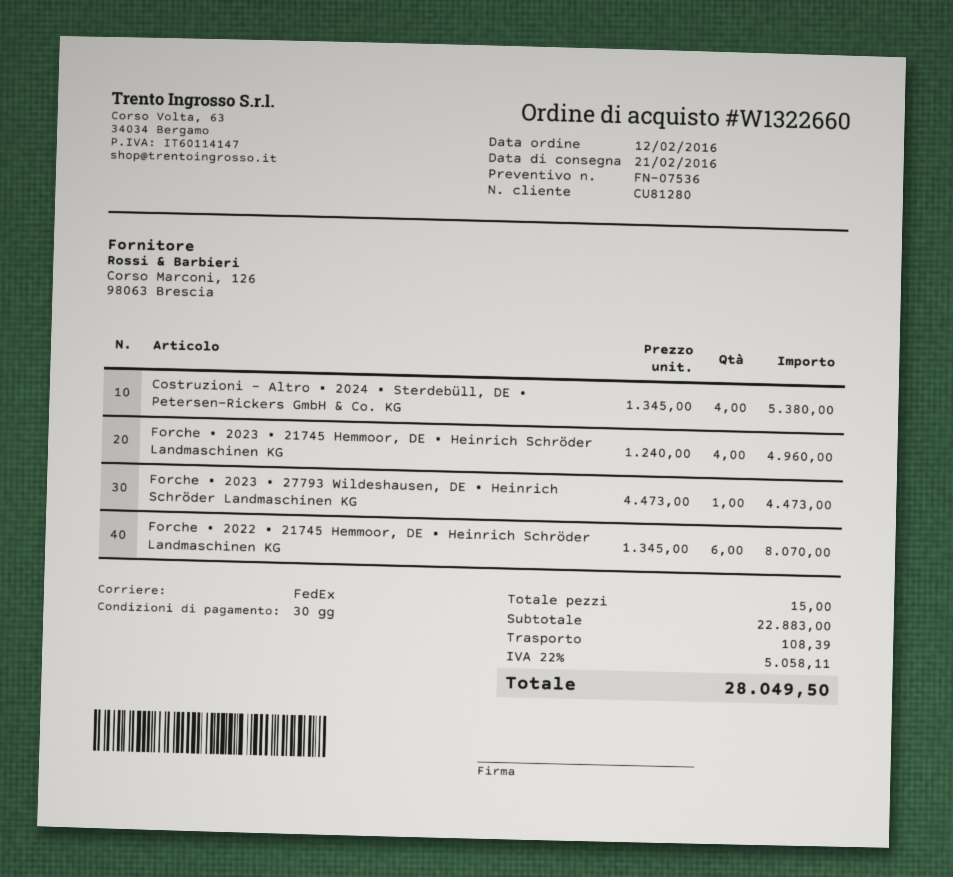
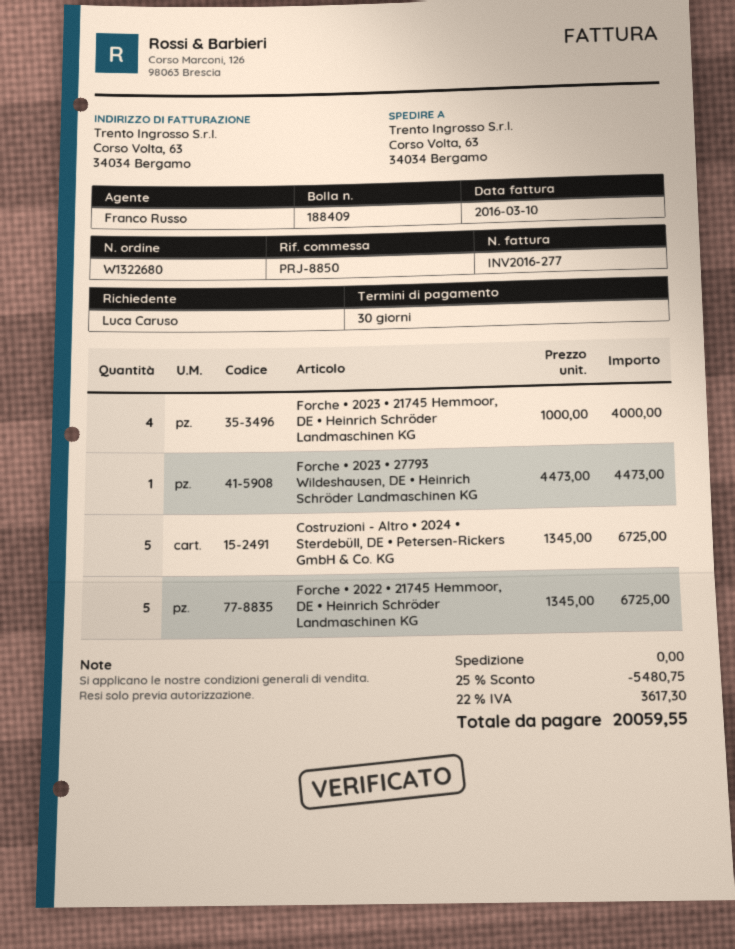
order number: W1322660 -> W1322680
Costruzioni - Altro • 2024 • Sterdebüll, DE • Petersen-Rickers GmbH & Co. KG: 4 x 1345.00 = 5380.00 -> 5 x 1345.00 = 6725.00
Forche • 2023 • 21745 Hemmoor, DE • Heinrich Schröder Landmaschinen KG: 4 x 1240.00 = 4960.00 -> 4 x 1000.00 = 4000.00
Forche • 2022 • 21745 Hemmoor, DE • Heinrich Schröder Landmaschinen KG: 6 x 1345.00 = 8070.00 -> 5 x 1345.00 = 6725.00
discount: none -> 25% = 5480.75
shipping: 108.39 -> 0.00
tax: 22% = 5058.11 -> 22% = 3617.30
total: 28049.50 -> 20059.55

